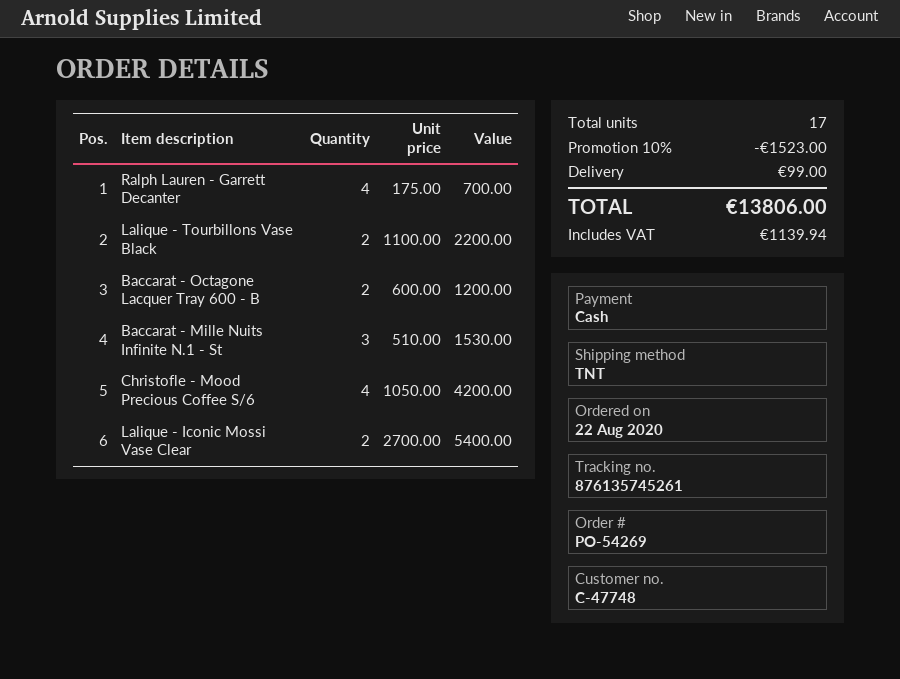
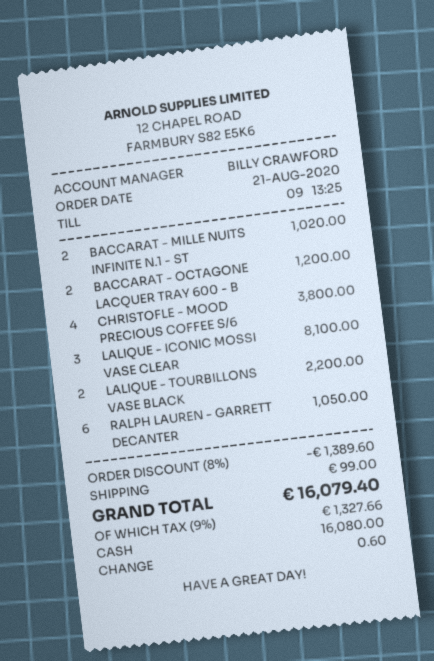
order date: 2020-08-22 -> 2020-08-21
Ralph Lauren - Garrett Decanter: 4 for 700.00 -> 6 for 1050.00
Baccarat - Mille Nuits Infinite N.1 - St: 3 for 1530.00 -> 2 for 1020.00
Christofle - Mood Precious Coffee S/6: 4 for 4200.00 -> 4 for 3800.00
Lalique - Iconic Mossi Vase Clear: 2 for 5400.00 -> 3 for 8100.00
discount: 10% = 1523.00 -> 8% = 1389.60
tax: 1139.94 -> 1327.66
total: 13806.00 -> 16079.40

